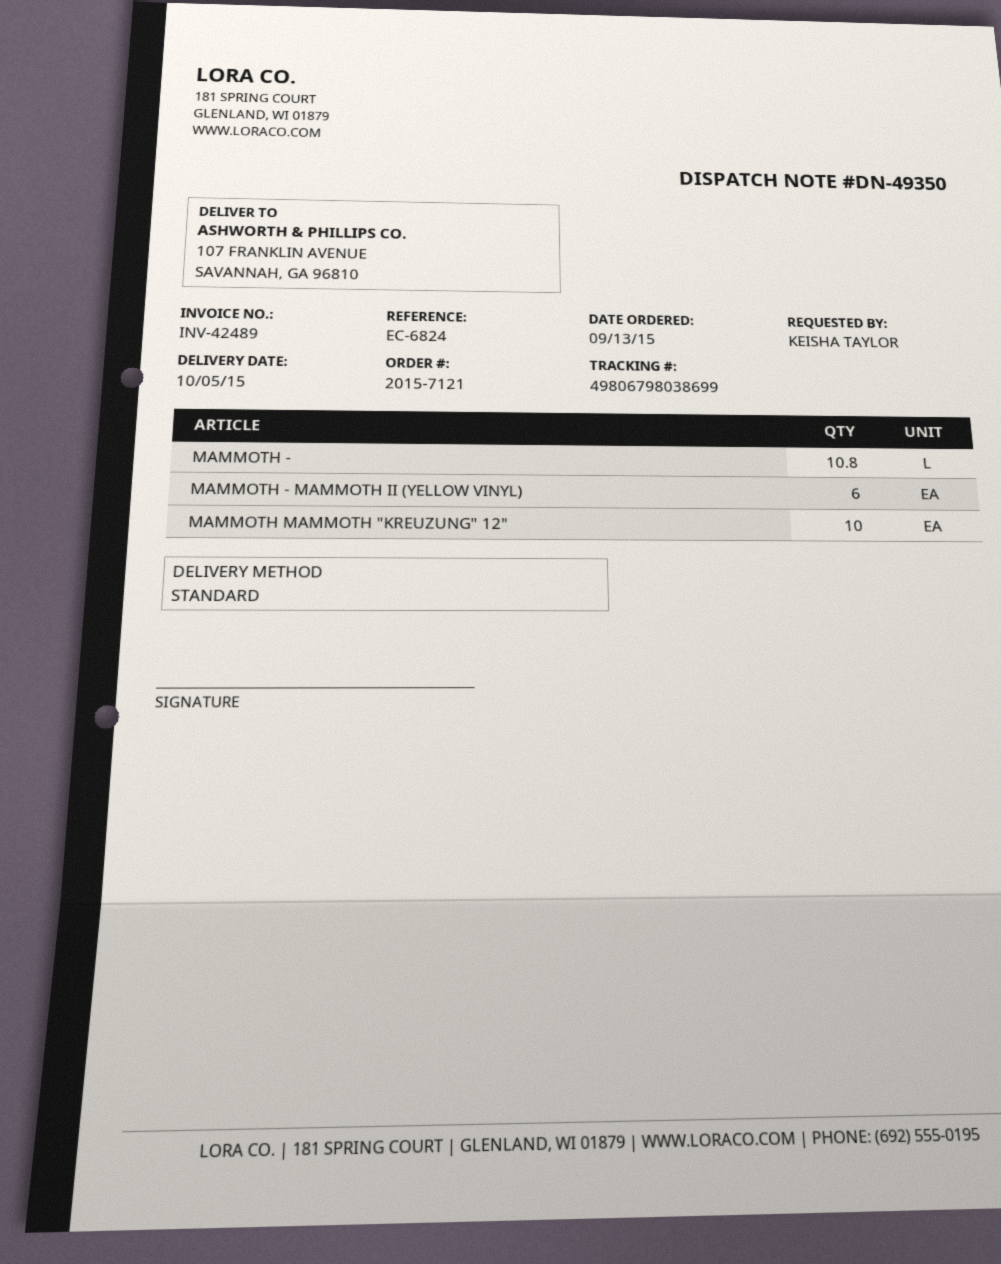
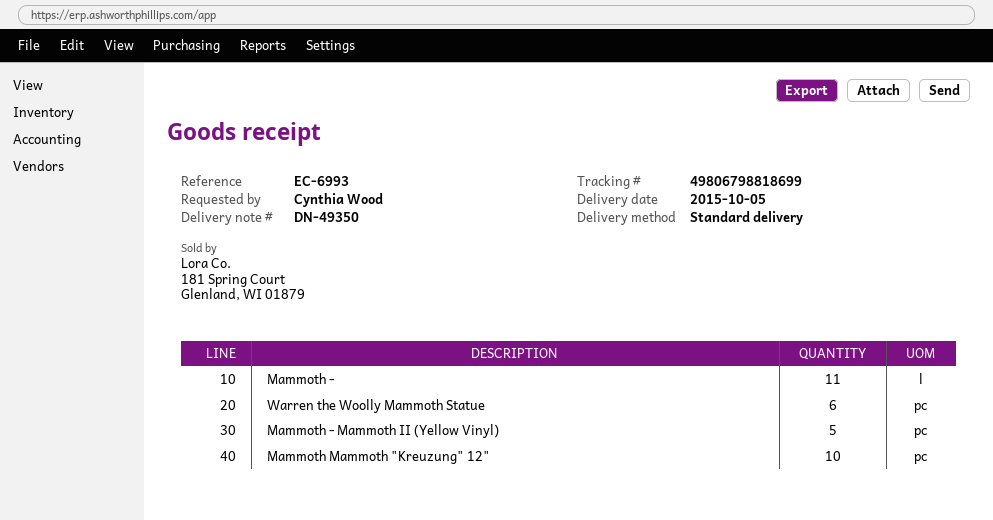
reference: EC-6824 -> EC-6993
ordered by: KEISHA TAYLOR -> Cynthia Wood
tracking number: 49806798038699 -> 49806798818699
MAMMOTH -: 10.8 -> 11
MAMMOTH - MAMMOTH II (YELLOW VINYL): 6 -> 5
Warren the Woolly Mammoth Statue: none -> 6

